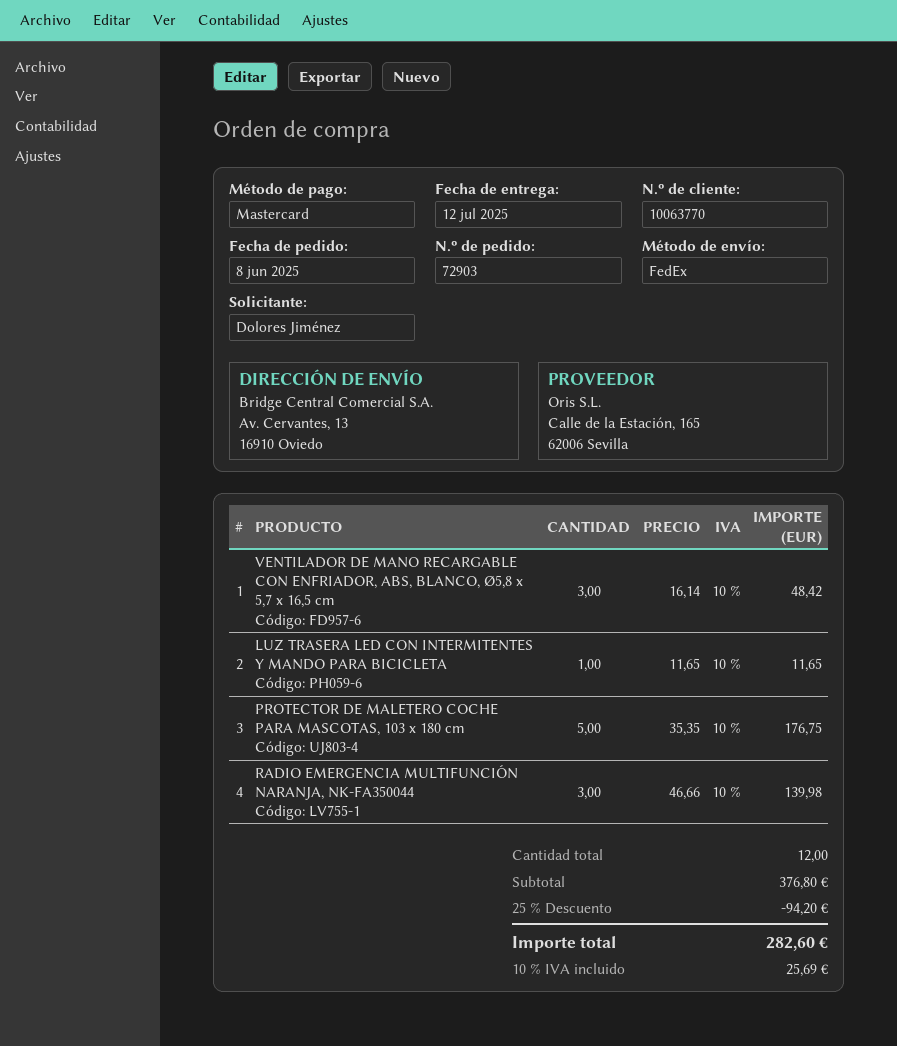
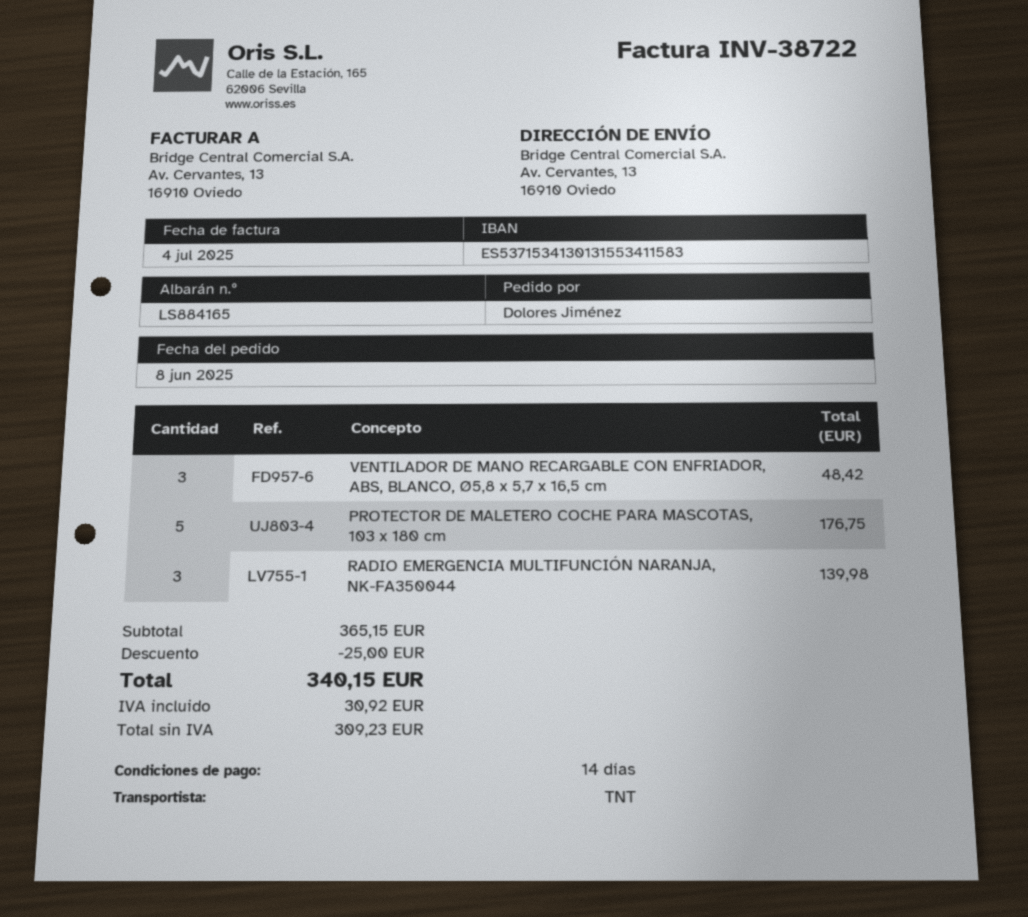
shipping method: FedEx -> TNT
LUZ TRASERA LED CON INTERMITENTES Y MANDO PARA BICICLETA: 1 for 11.65 -> none
subtotal: 376.80 -> 365.15
discount: 94.20 -> 25.00
tax: 25.69 -> 30.92
total: 282.60 -> 340.15

